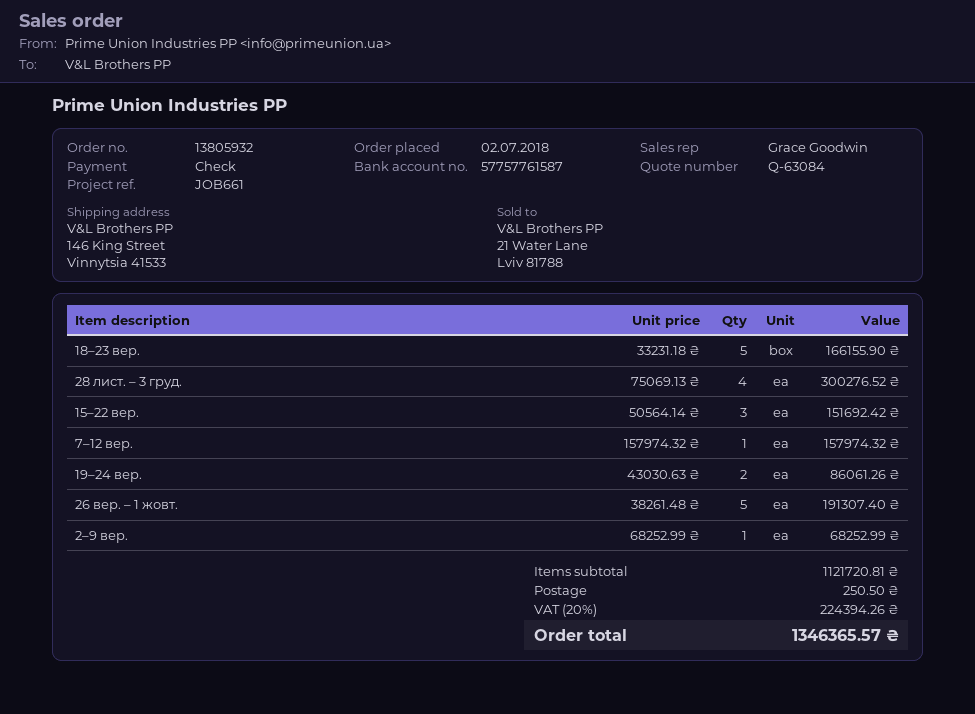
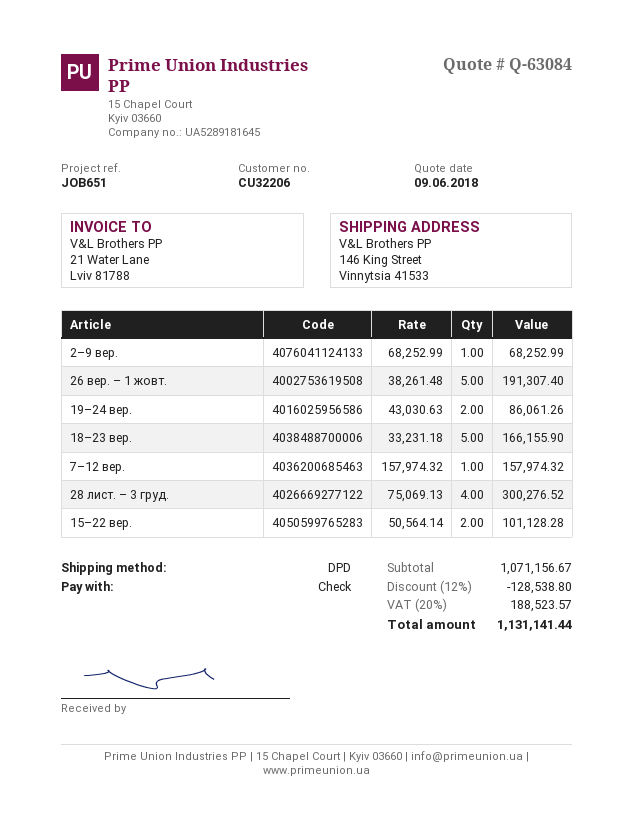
reference: JOB661 -> JOB651
15–22 вер.: 3 x 50564.14 = 151692.42 -> 2 x 50564.14 = 101128.28
subtotal: 1121720.81 -> 1071156.67
discount: none -> 12% = 128538.80
shipping: 250.50 -> none
tax: 20% = 224394.26 -> 20% = 188523.57
total: 1346365.57 -> 1131141.44

